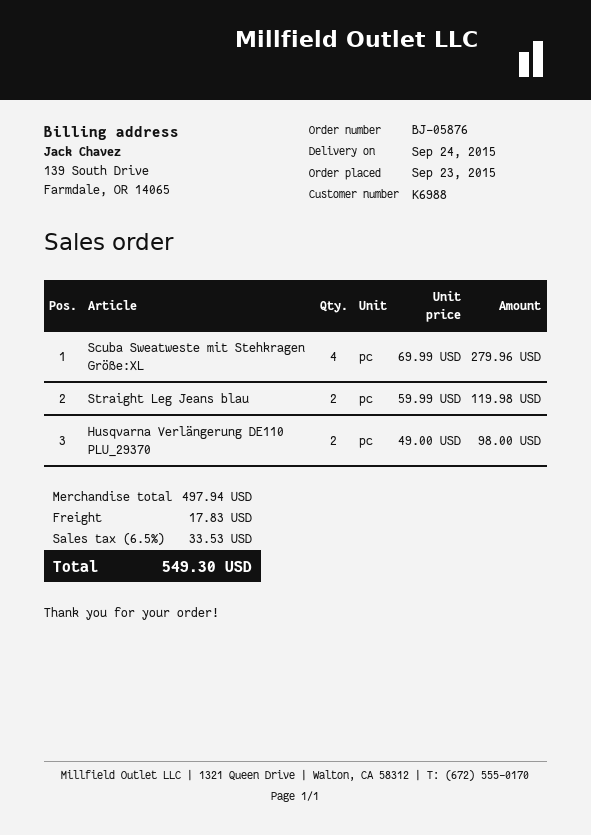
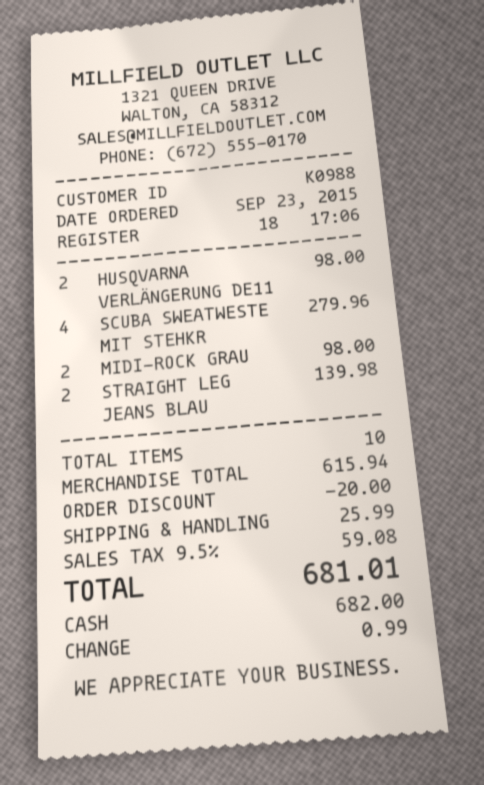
customer number: K6988 -> K0988
Straight Leg Jeans blau: 2 for 119.98 -> 2 for 139.98
MIDI-ROCK GRAU: none -> 2 for 98.00
subtotal: 497.94 -> 615.94
discount: none -> 20.00
shipping: 17.83 -> 25.99
tax: 6.5% = 33.53 -> 9.5% = 59.08
total: 549.30 -> 681.01

